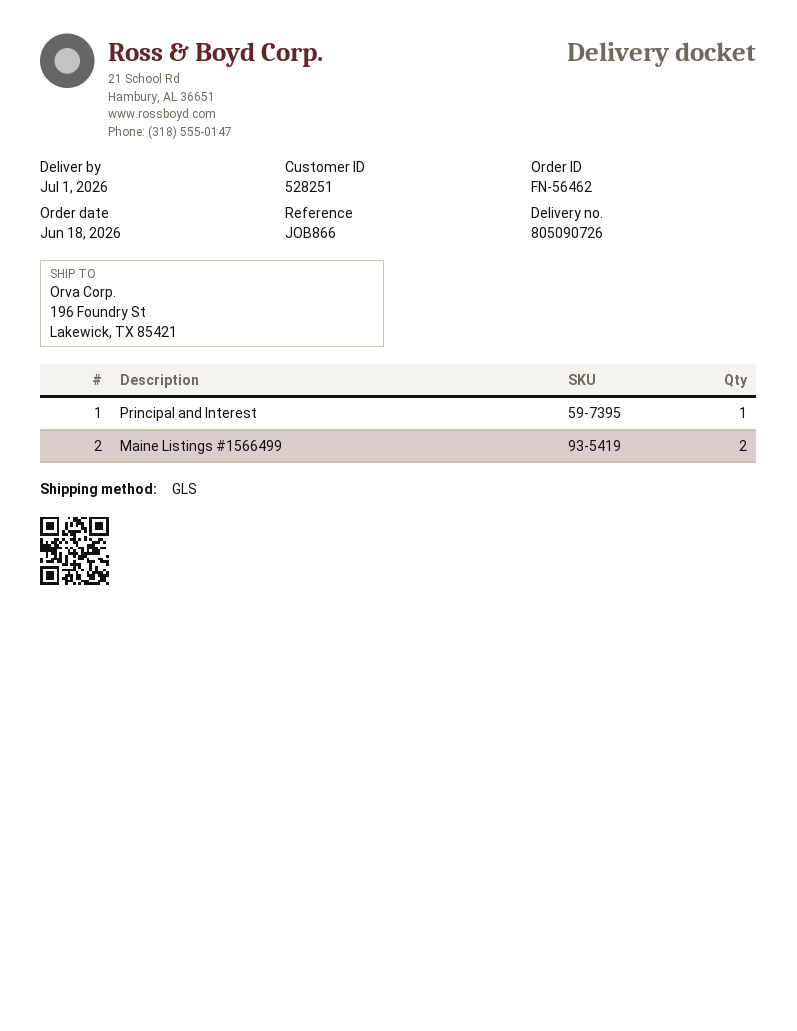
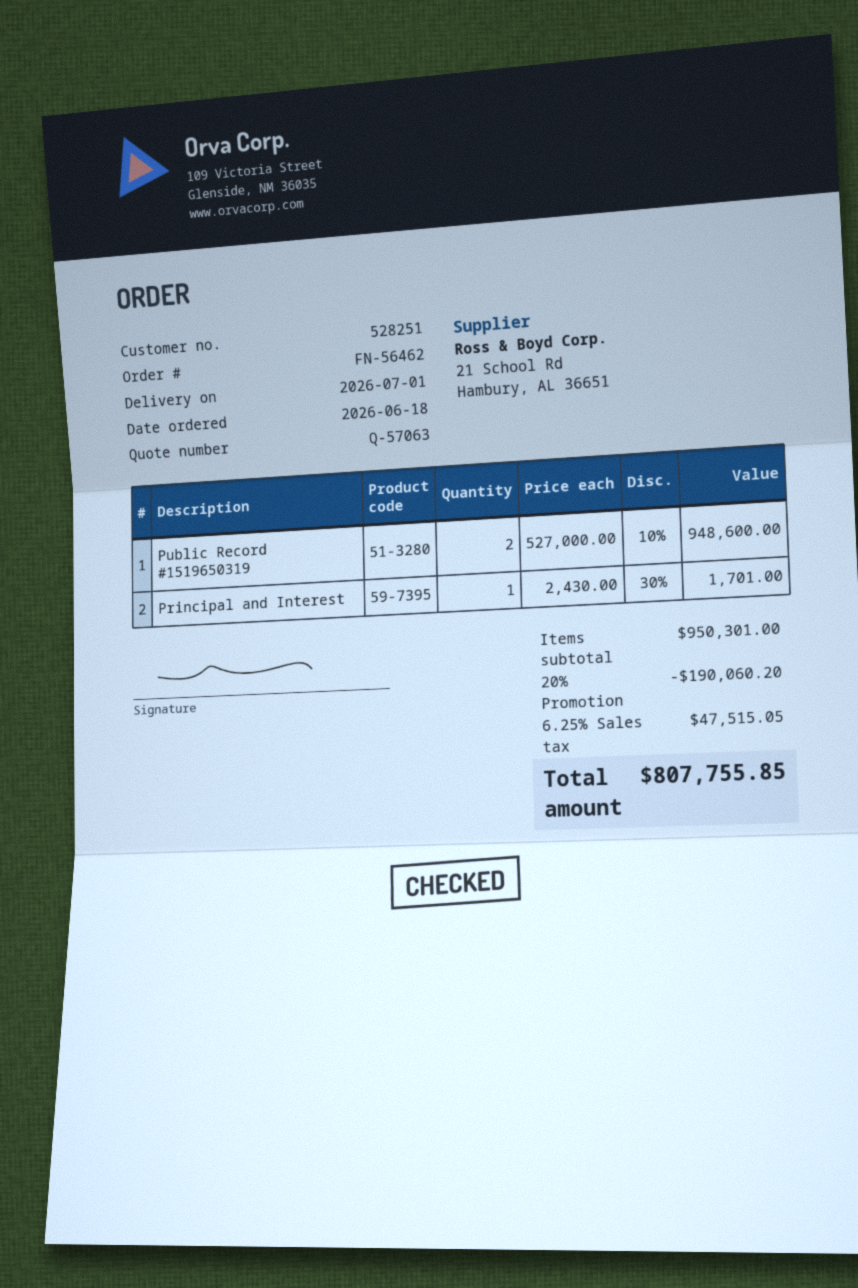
Maine Listings #1566499: 2 -> none
Public Record #1519650319: none -> 2

